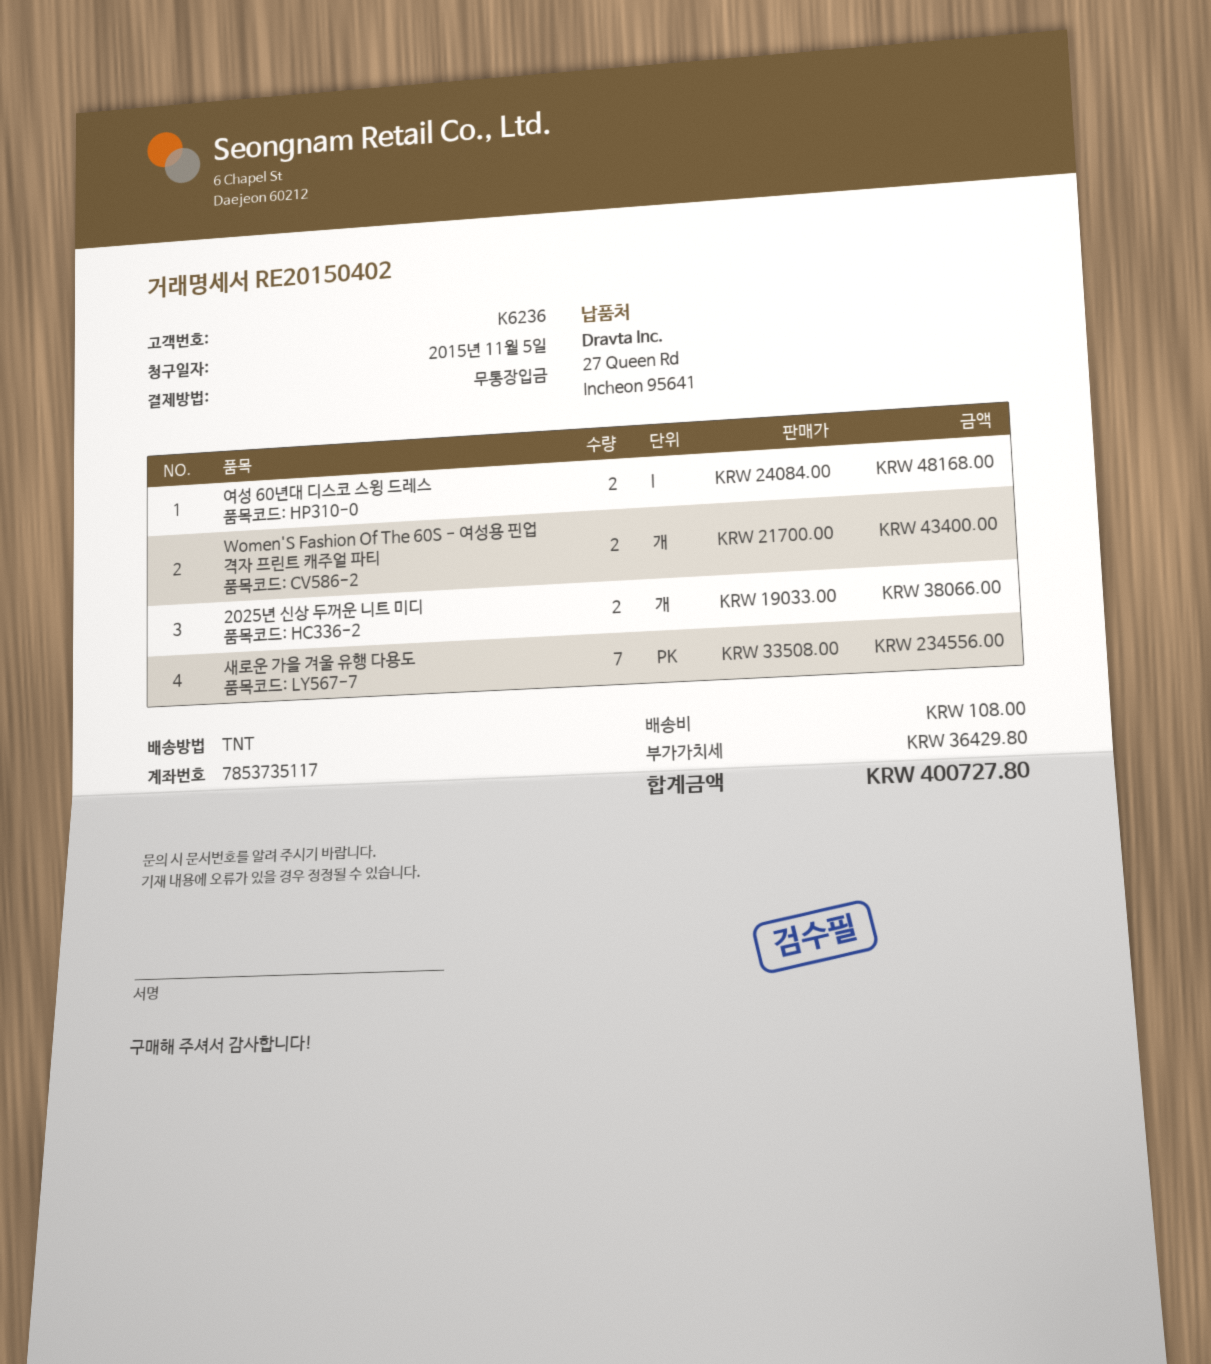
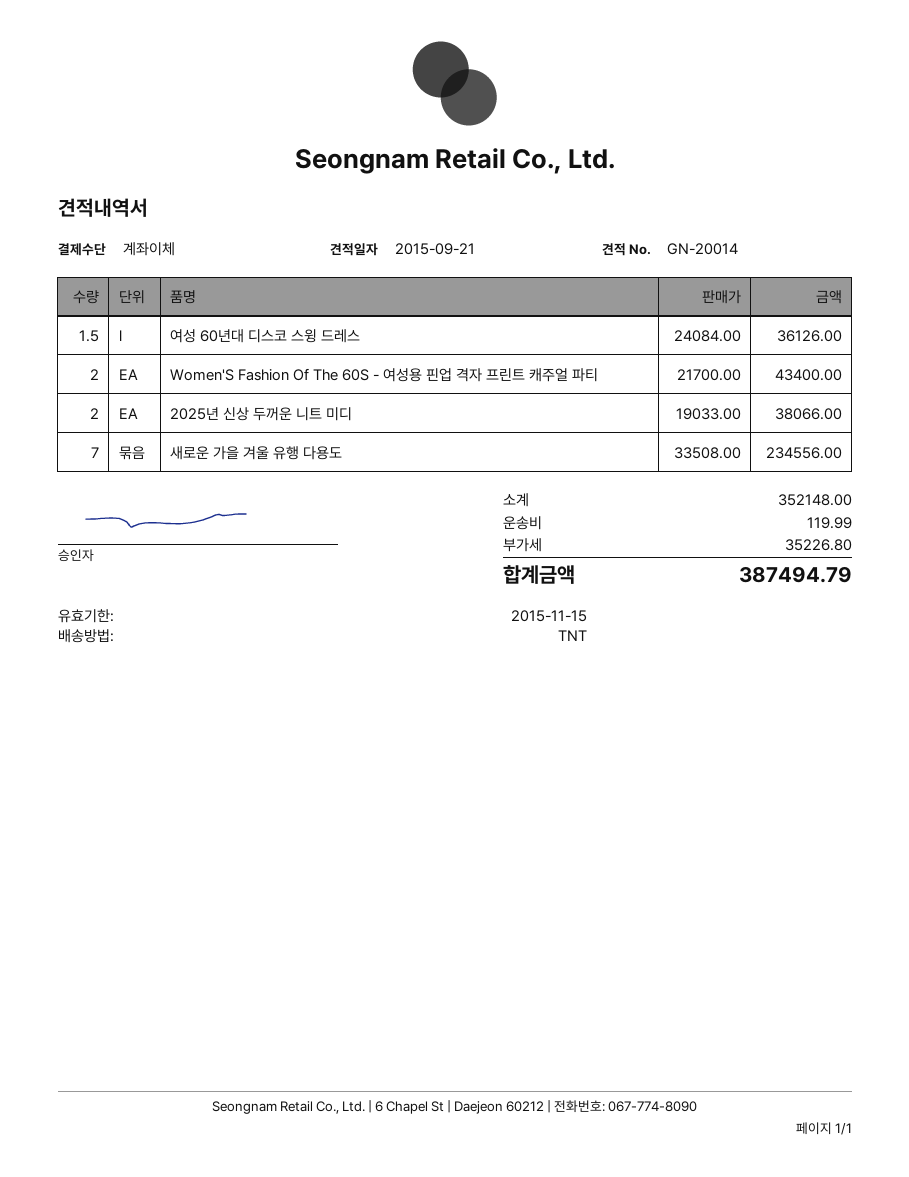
여성 60년대 디스코 스윙 드레스: 2 x 24084.00 = 48168.00 -> 1.5 x 24084.00 = 36126.00
shipping: 108.00 -> 119.99
tax: 36429.80 -> 35226.80
total: 400727.80 -> 387494.79

